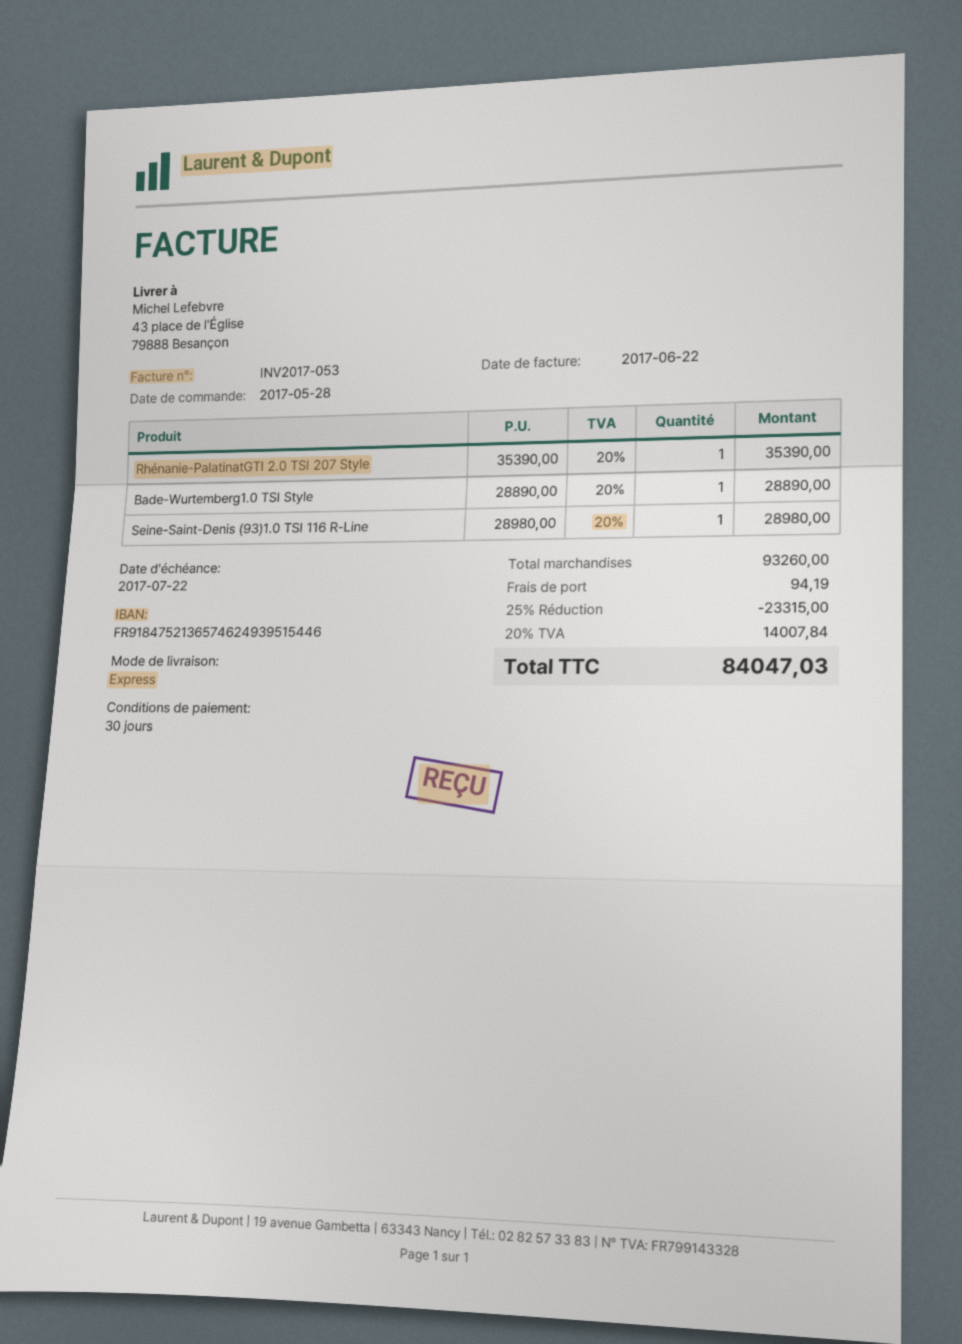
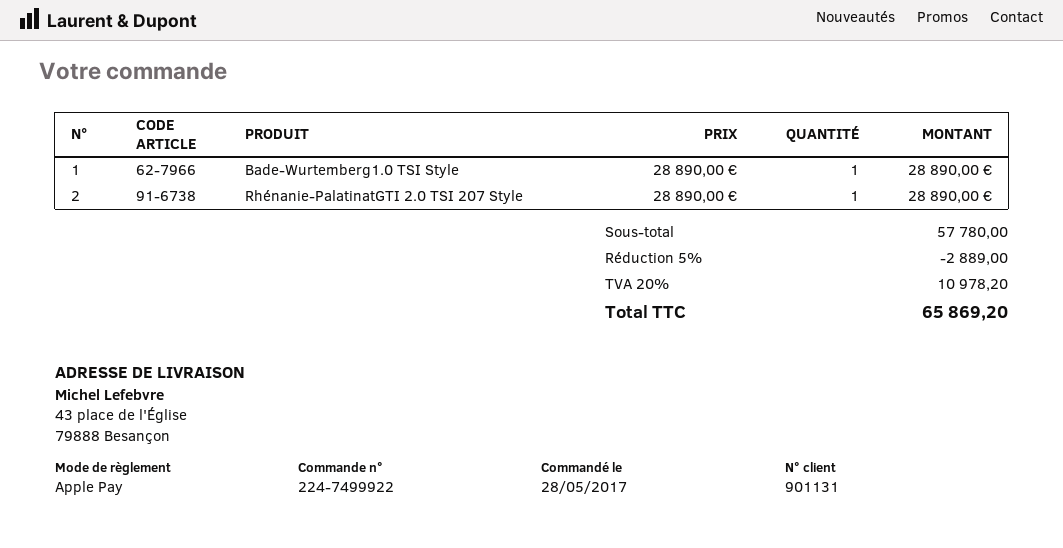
Rhénanie-PalatinatGTI 2.0 TSI 207 Style: 1 x 35390.00 = 35390.00 -> 1 x 28890.00 = 28890.00
Seine-Saint-Denis (93)1.0 TSI 116 R-Line: 1 x 28980.00 = 28980.00 -> none
subtotal: 93260.00 -> 57780.00
discount: 25% = 23315.00 -> 5% = 2889.00
shipping: 94.19 -> none
tax: 20% = 14007.84 -> 20% = 10978.20
total: 84047.03 -> 65869.20

